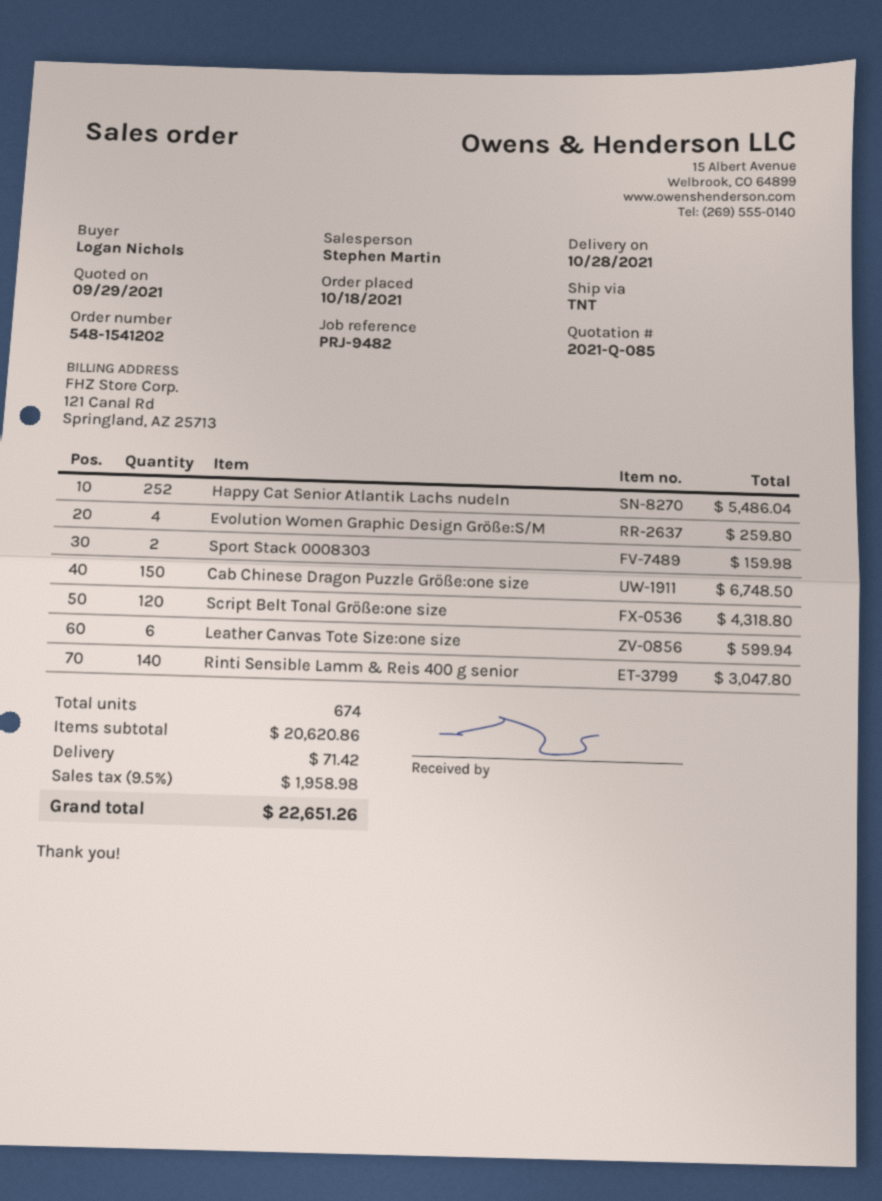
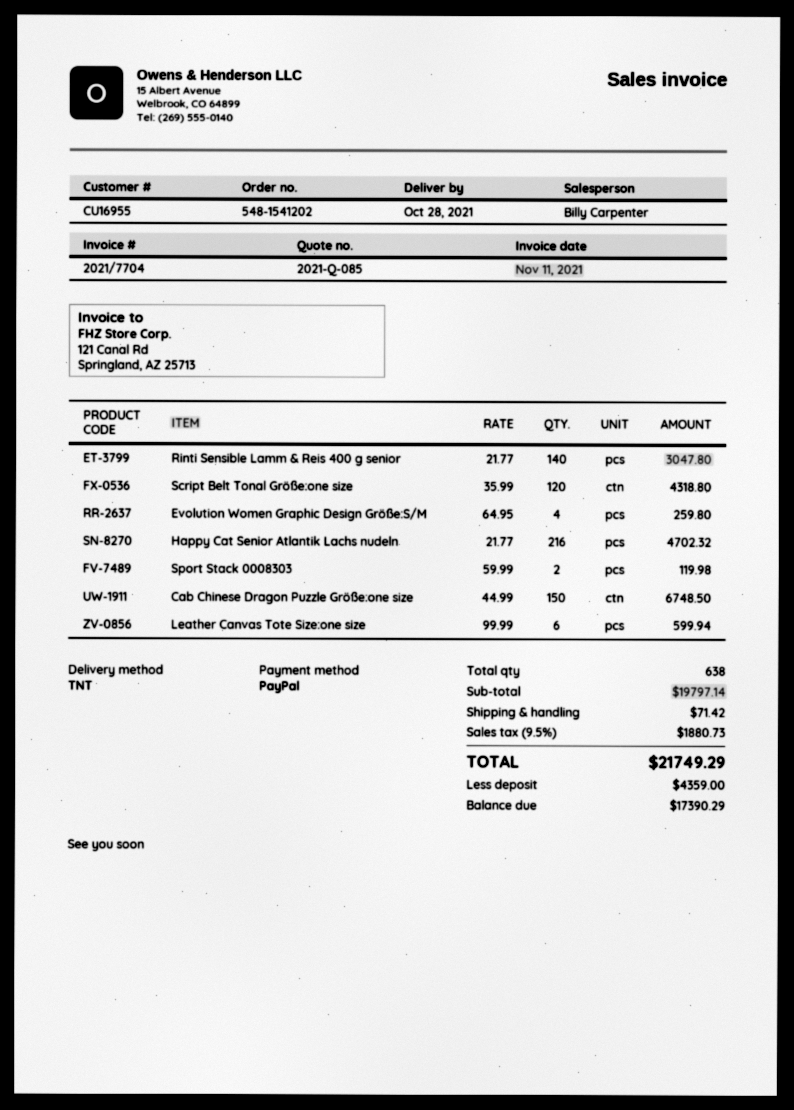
sales rep: Stephen Martin -> Billy Carpenter
Happy Cat Senior Atlantik Lachs nudeln: 252 for 5486.04 -> 216 for 4702.32
Sport Stack 0008303: 2 for 159.98 -> 2 for 119.98
total quantity: 674 -> 638
subtotal: 20620.86 -> 19797.14
tax: 9.5% = 1958.98 -> 9.5% = 1880.73
total: 22651.26 -> 21749.29

